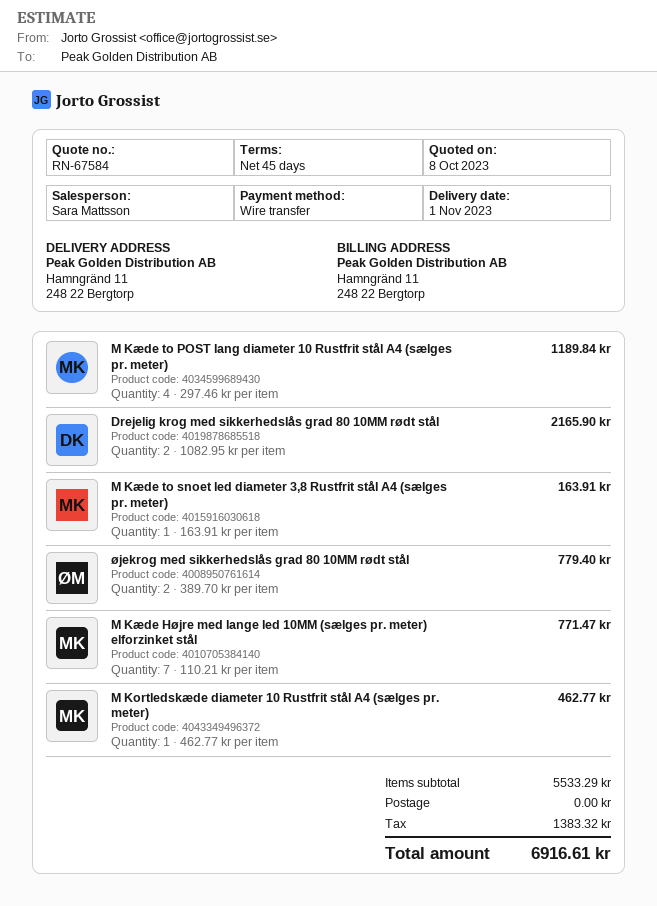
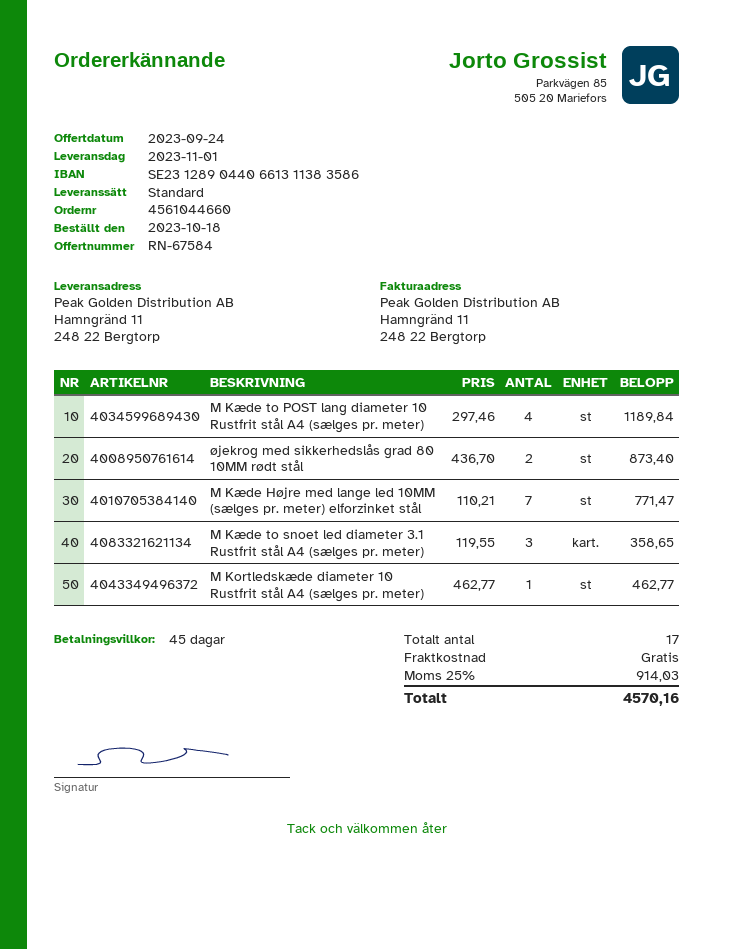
quote date: 2023-10-08 -> 2023-09-24
Drejelig krog med sikkerhedslås grad 80 10MM rødt stål: 2 x 1082.95 = 2165.90 -> none
M Kæde to snoet led diameter 3,8 Rustfrit stål A4 (sælges pr. meter): 1 x 163.91 = 163.91 -> none
øjekrog med sikkerhedslås grad 80 10MM rødt stål: 2 x 389.70 = 779.40 -> 2 x 436.70 = 873.40
M Kæde to snoet led diameter 3.1 Rustfrit stål A4 (sælges pr. meter): none -> 3 x 119.55 = 358.65
tax: 1383.32 -> 914.03
total: 6916.61 -> 4570.16

